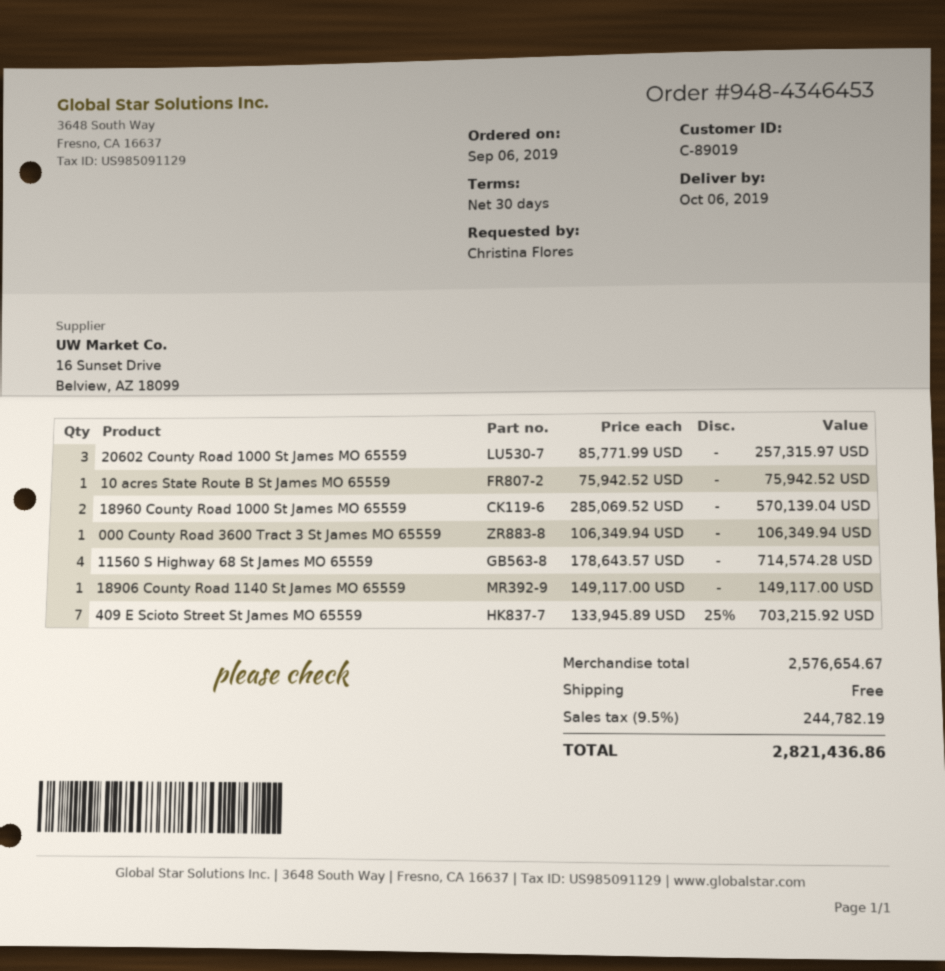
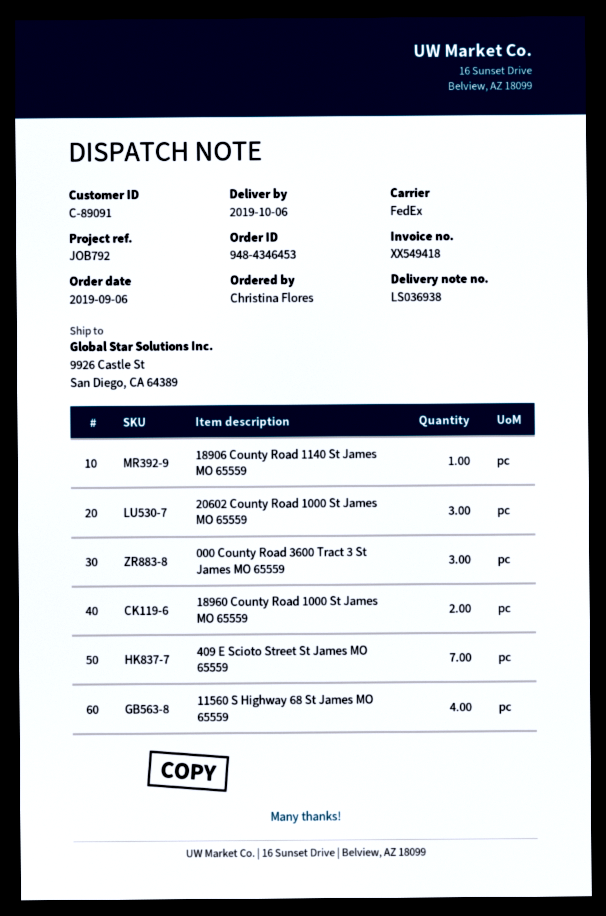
customer number: C-89019 -> C-89091
10 acres State Route B St James MO 65559: 1 -> none
000 County Road 3600 Tract 3 St James MO 65559: 1 -> 3

